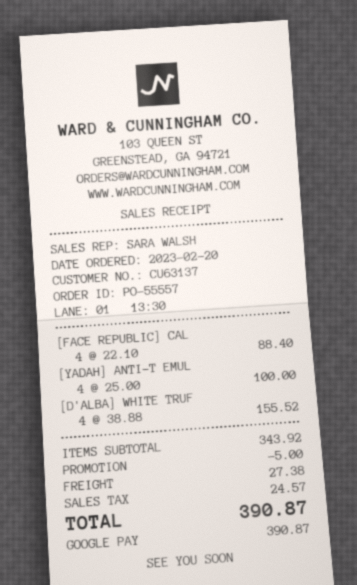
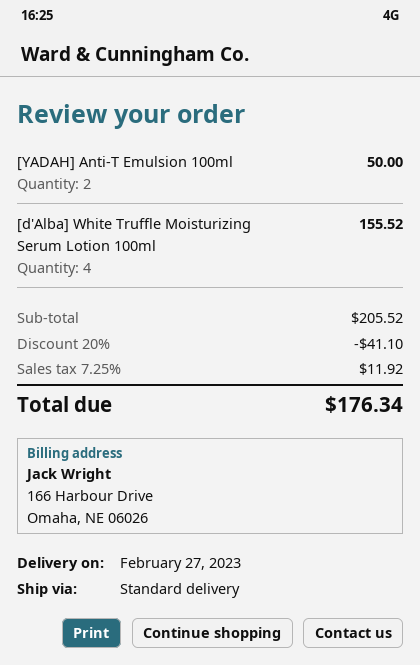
[FACE REPUBLIC] CAL: 4 for 88.40 -> none
[YADAH] ANTI-T EMUL: 4 for 100.00 -> 2 for 50.00
subtotal: 343.92 -> 205.52
discount: 5.00 -> 41.10
shipping: 27.38 -> none
tax: 24.57 -> 11.92
total: 390.87 -> 176.34

